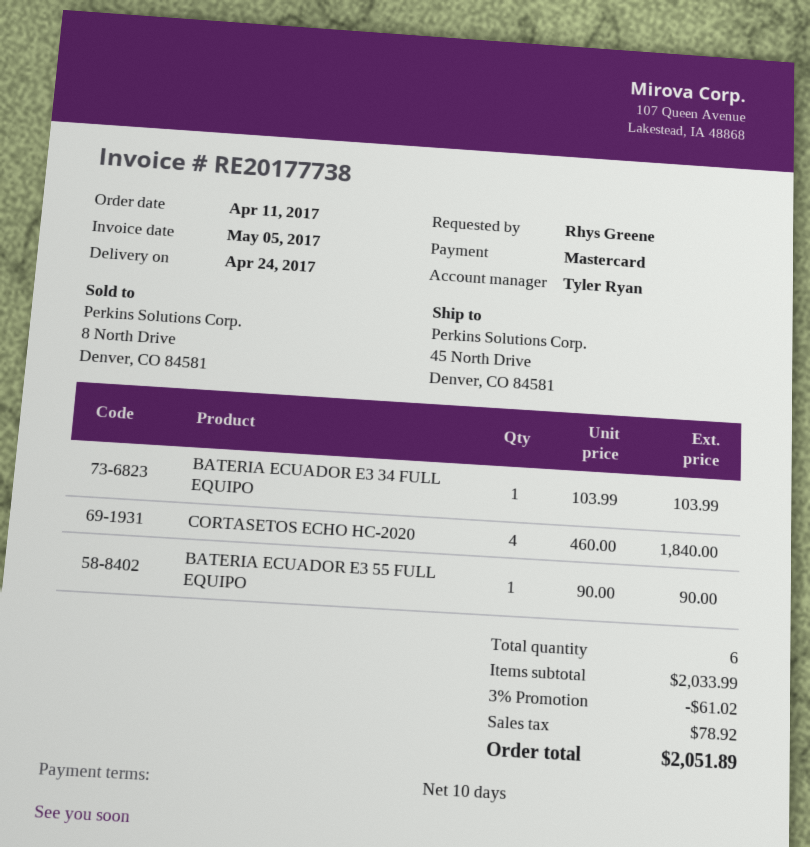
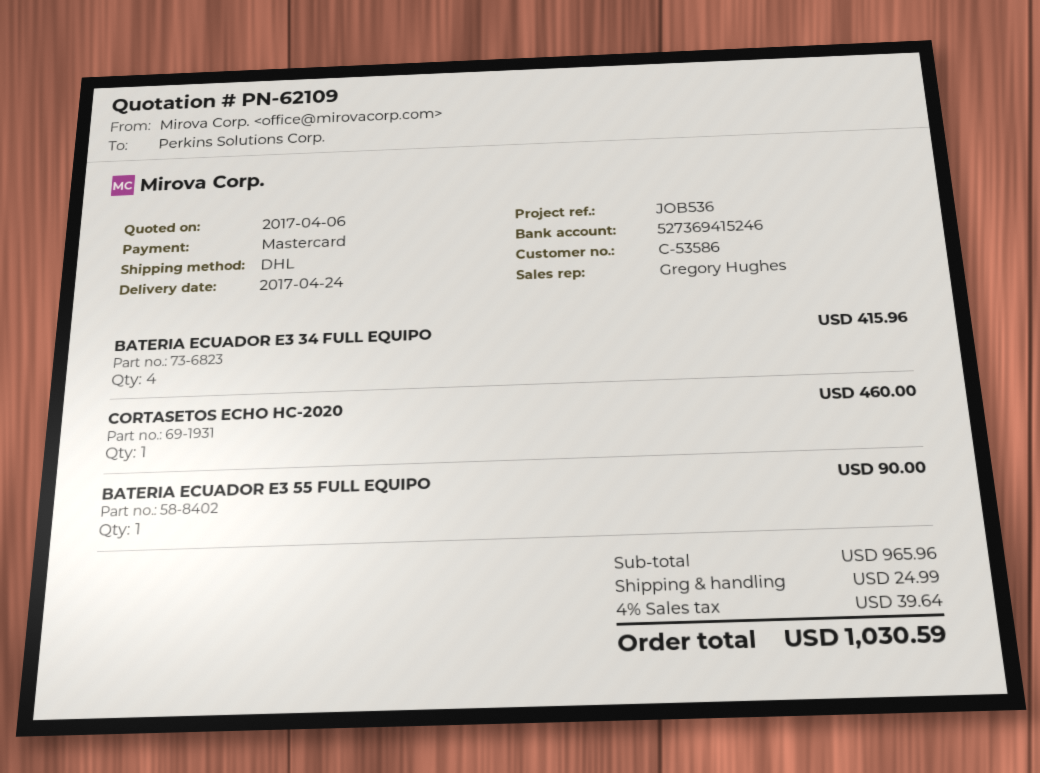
sales rep: Tyler Ryan -> Gregory Hughes
BATERIA ECUADOR E3 34 FULL EQUIPO: 1 for 103.99 -> 4 for 415.96
CORTASETOS ECHO HC-2020: 4 for 1840.00 -> 1 for 460.00
subtotal: 2033.99 -> 965.96
discount: 3% = 61.02 -> none
shipping: none -> 24.99
tax: 78.92 -> 39.64
total: 2051.89 -> 1030.59

